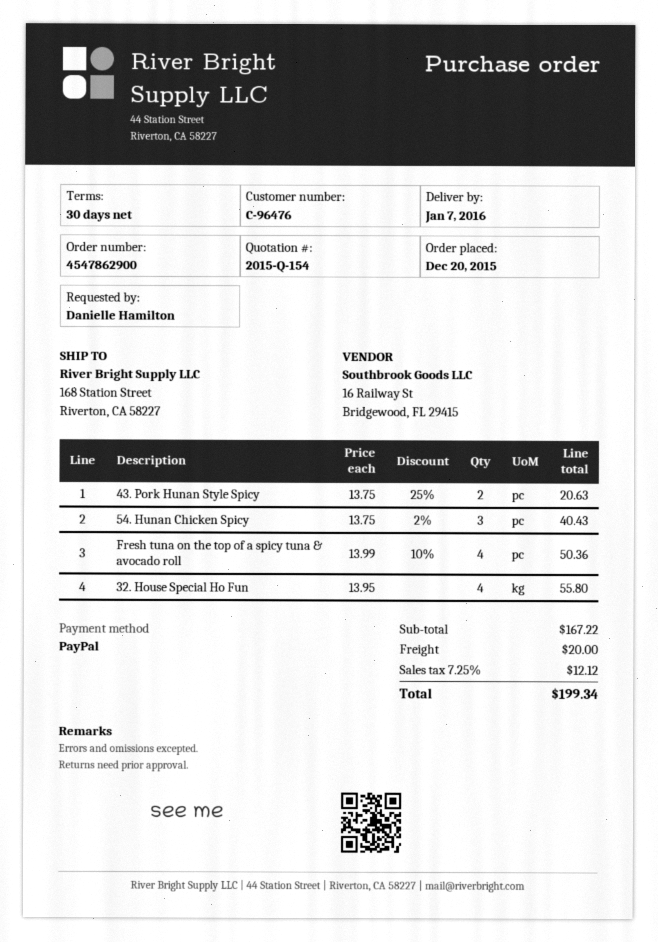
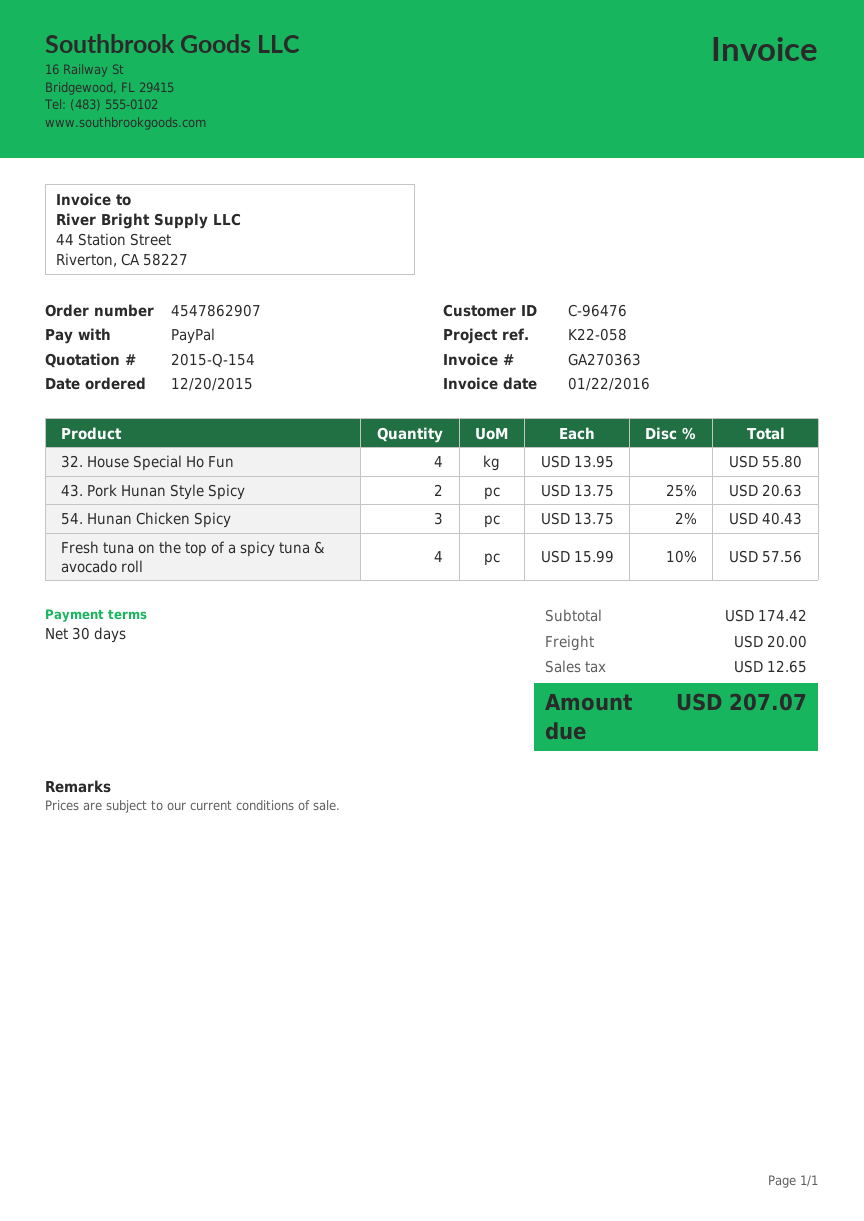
order number: 4547862900 -> 4547862907
Fresh tuna on the top of a spicy tuna & avocado roll: 4 x 13.99 - 10% = 50.36 -> 4 x 15.99 - 10% = 57.56
subtotal: 167.22 -> 174.42
tax: 12.12 -> 12.65
total: 199.34 -> 207.07

